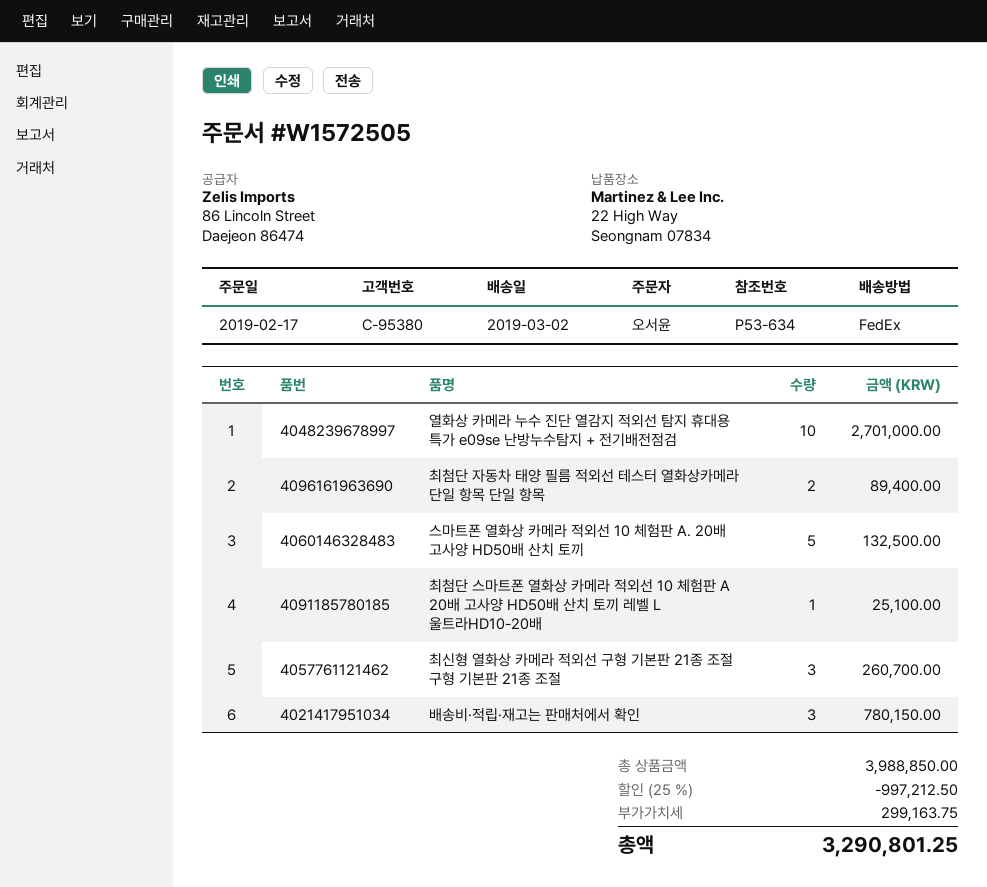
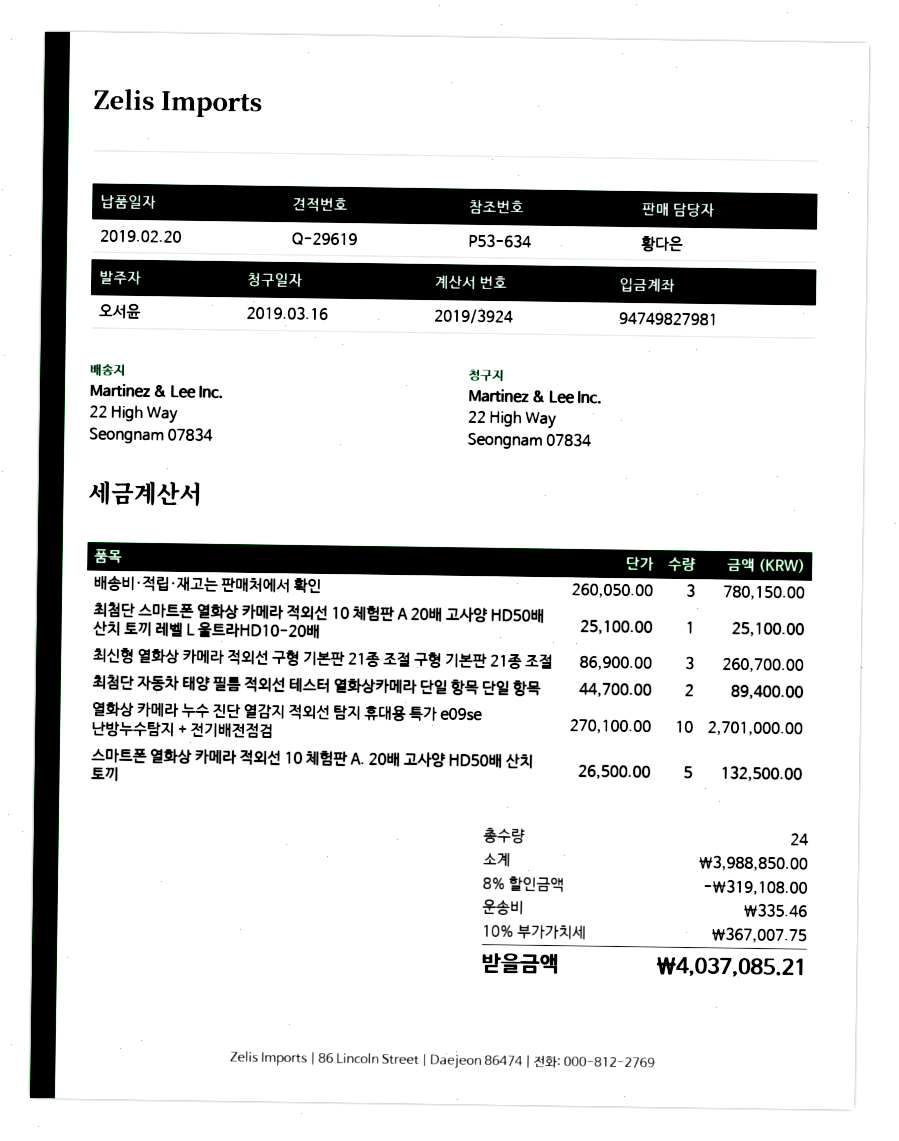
delivery date: 2019-03-02 -> 2019-02-20
discount: 25% = 997212.50 -> 8% = 319108.00
shipping: none -> 335.46
tax: 299163.75 -> 367007.75
total: 3290801.25 -> 4037085.21

